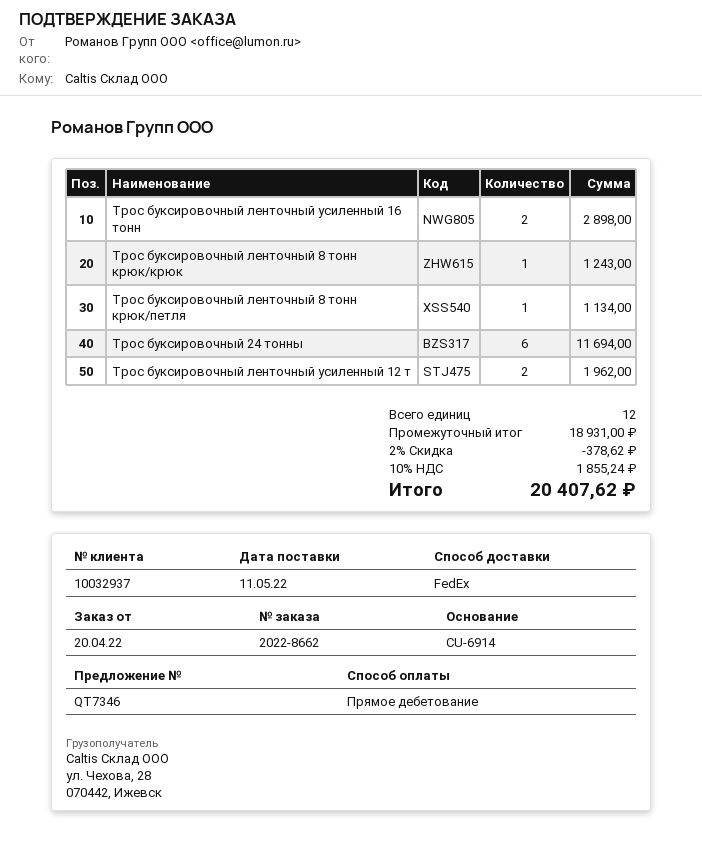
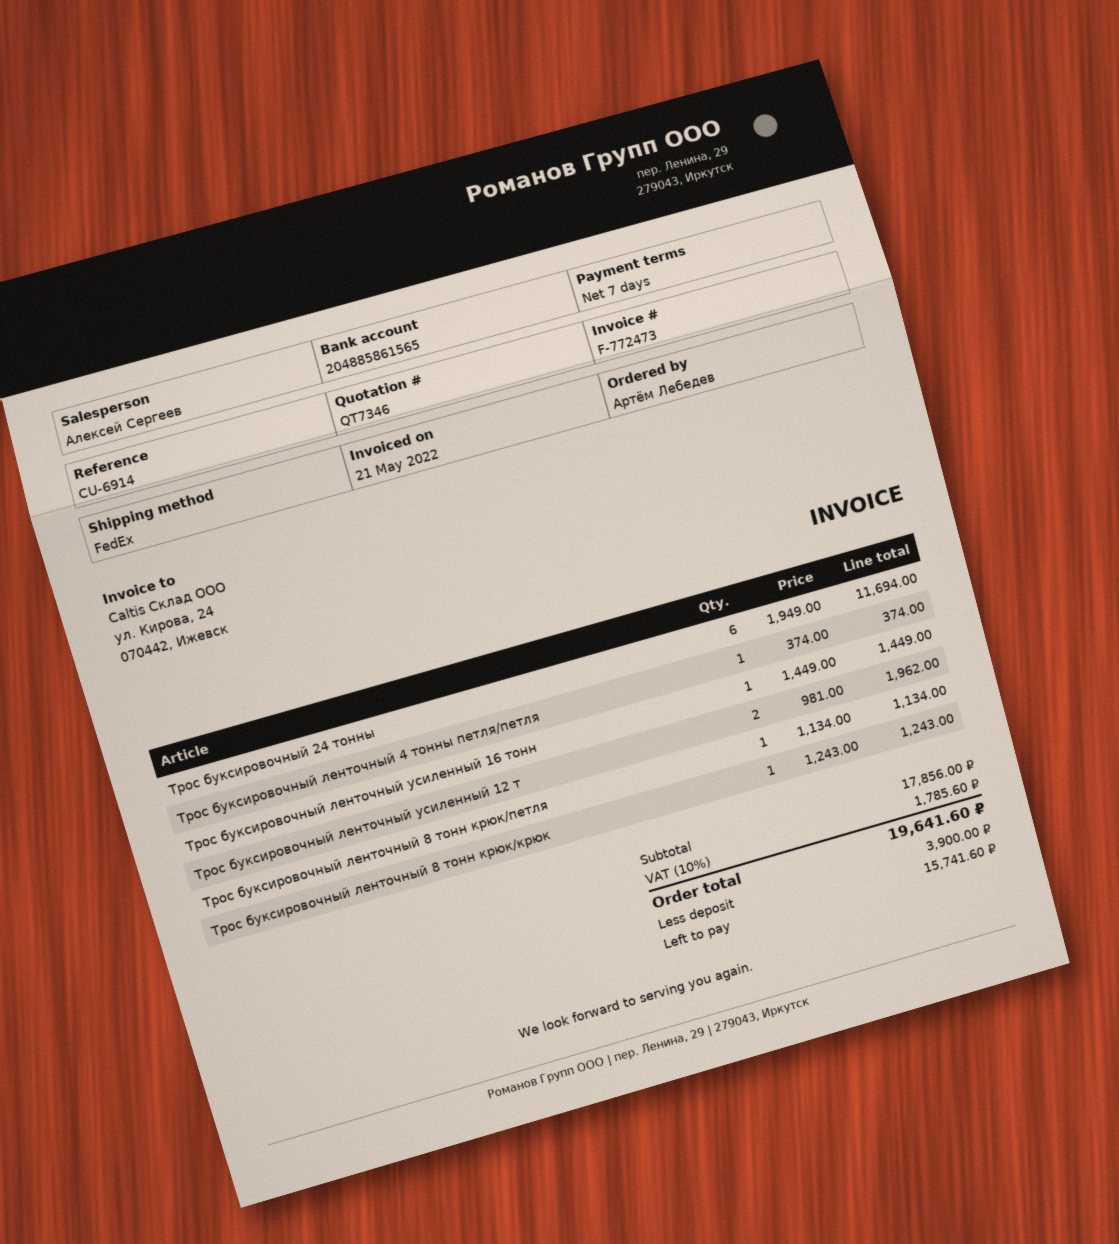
Трос буксировочный ленточный усиленный 16 тонн: 2 for 2898.00 -> 1 for 1449.00
Трос буксировочный ленточный 4 тонны петля/петля: none -> 1 for 374.00
subtotal: 18931.00 -> 17856.00
discount: 2% = 378.62 -> none
tax: 10% = 1855.24 -> 10% = 1785.60
total: 20407.62 -> 19641.60

